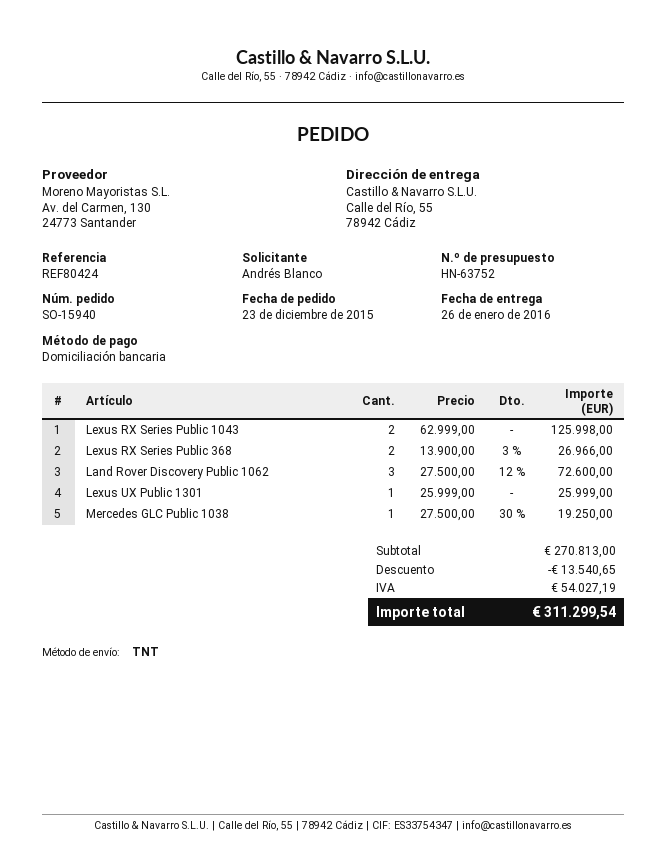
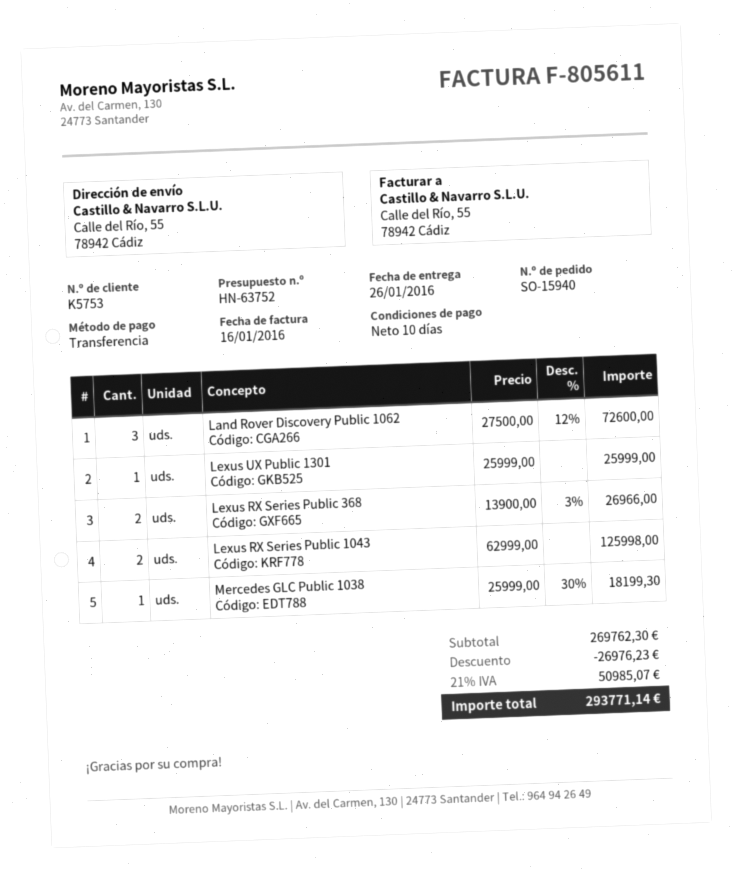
payment method: direct debit -> bank transfer
Mercedes GLC Public 1038: 1 x 27500.00 - 30% = 19250.00 -> 1 x 25999.00 - 30% = 18199.30
subtotal: 270813.00 -> 269762.30
discount: 13540.65 -> 26976.23
tax: 54027.19 -> 50985.07
total: 311299.54 -> 293771.14

